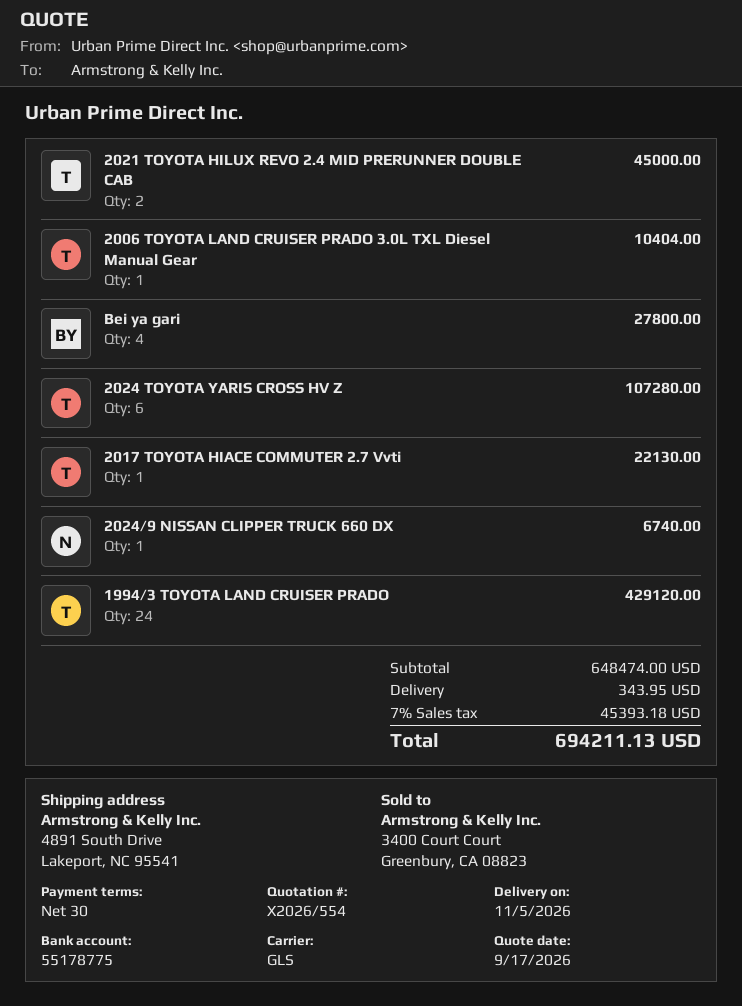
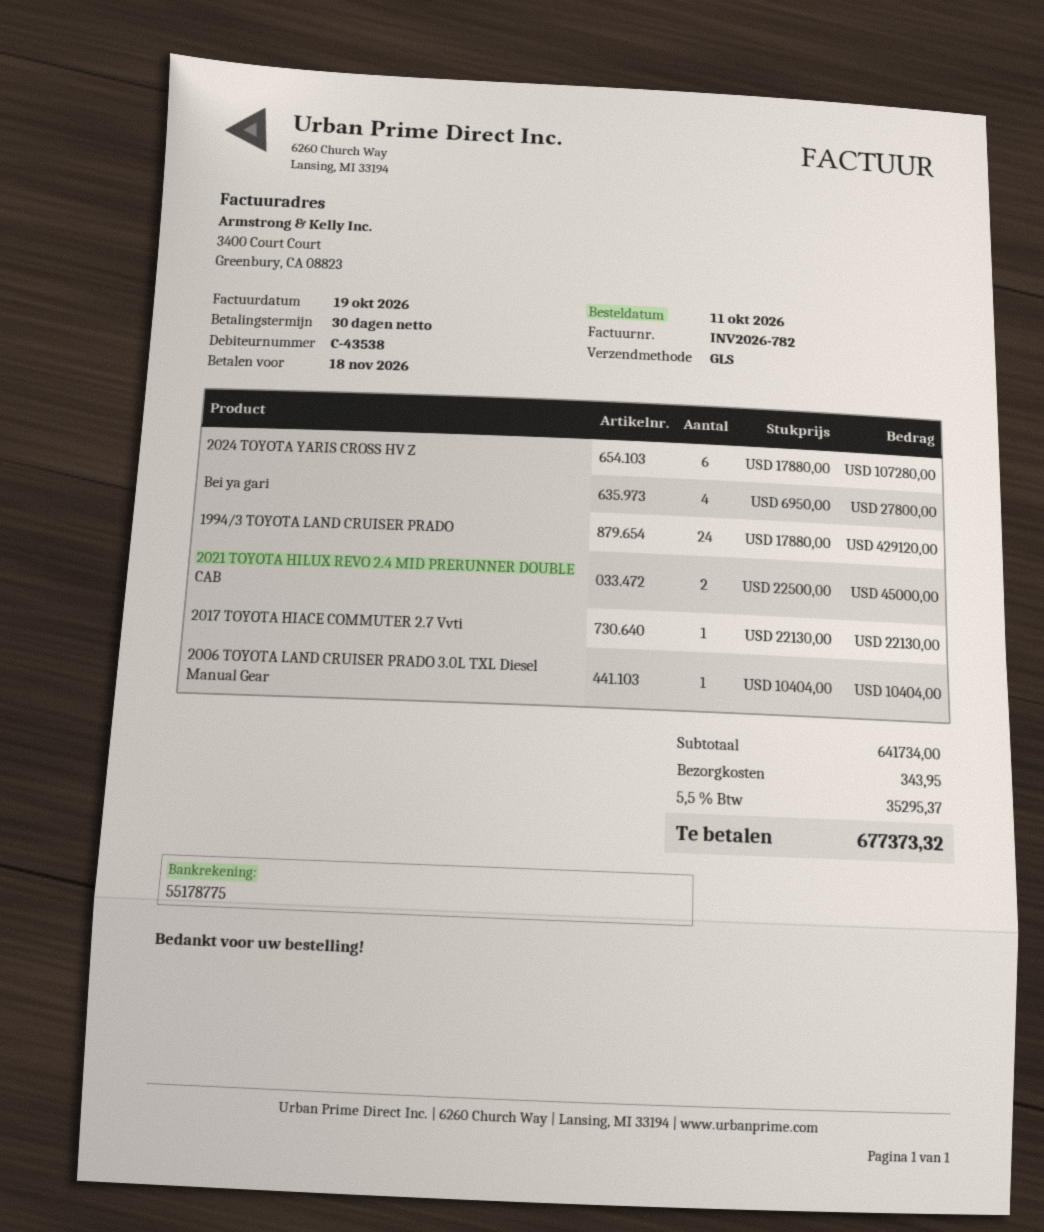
2024/9 NISSAN CLIPPER TRUCK 660 DX: 1 for 6740.00 -> none
subtotal: 648474.00 -> 641734.00
tax: 7% = 45393.18 -> 5.5% = 35295.37
total: 694211.13 -> 677373.32

